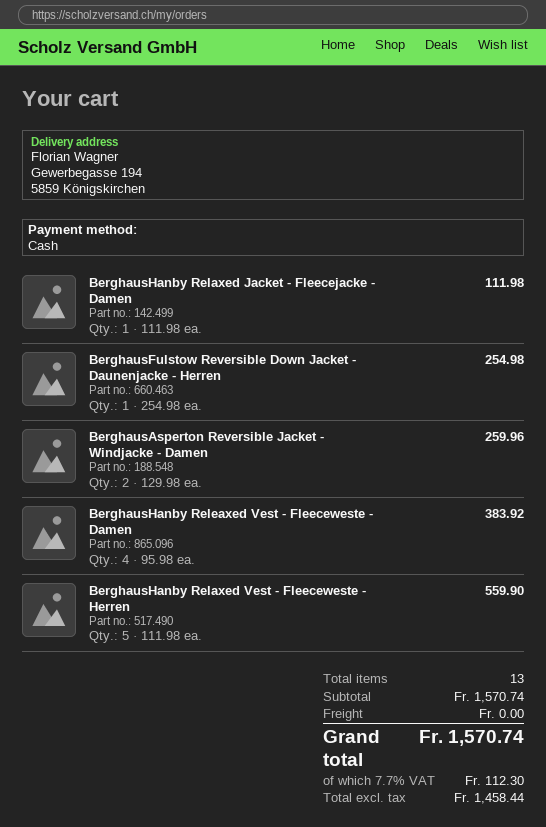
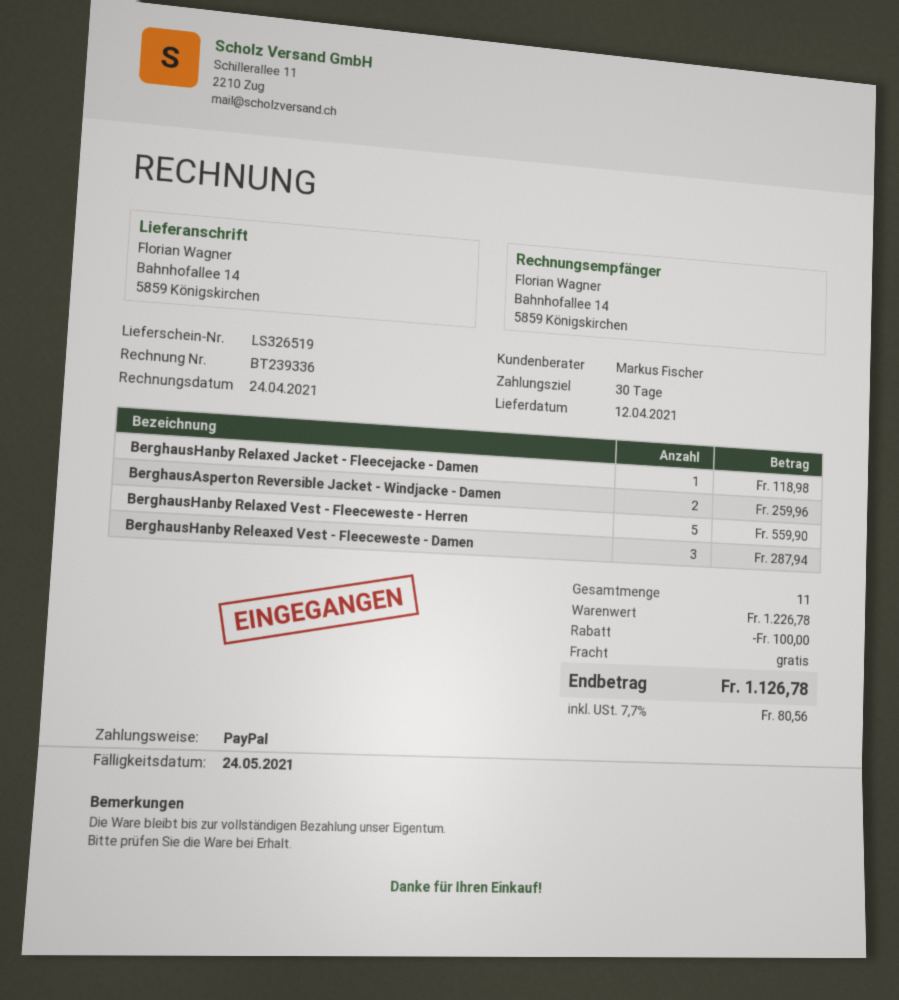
payment method: cash -> PayPal
ship to: Gewerbegasse 194, 5859 Königskirchen -> Bahnhofallee 14, 5859 Königskirchen
BerghausHanby Relaxed Jacket - Fleecejacke - Damen: 1 for 111.98 -> 1 for 118.98
BerghausFulstow Reversible Down Jacket - Daunenjacke - Herren: 1 for 254.98 -> none
BerghausHanby Releaxed Vest - Fleeceweste - Damen: 4 for 383.92 -> 3 for 287.94
total quantity: 13 -> 11
subtotal: 1570.74 -> 1226.78
discount: none -> 100.00
tax: 7.7% = 112.30 -> 7.7% = 80.56
total: 1570.74 -> 1126.78

